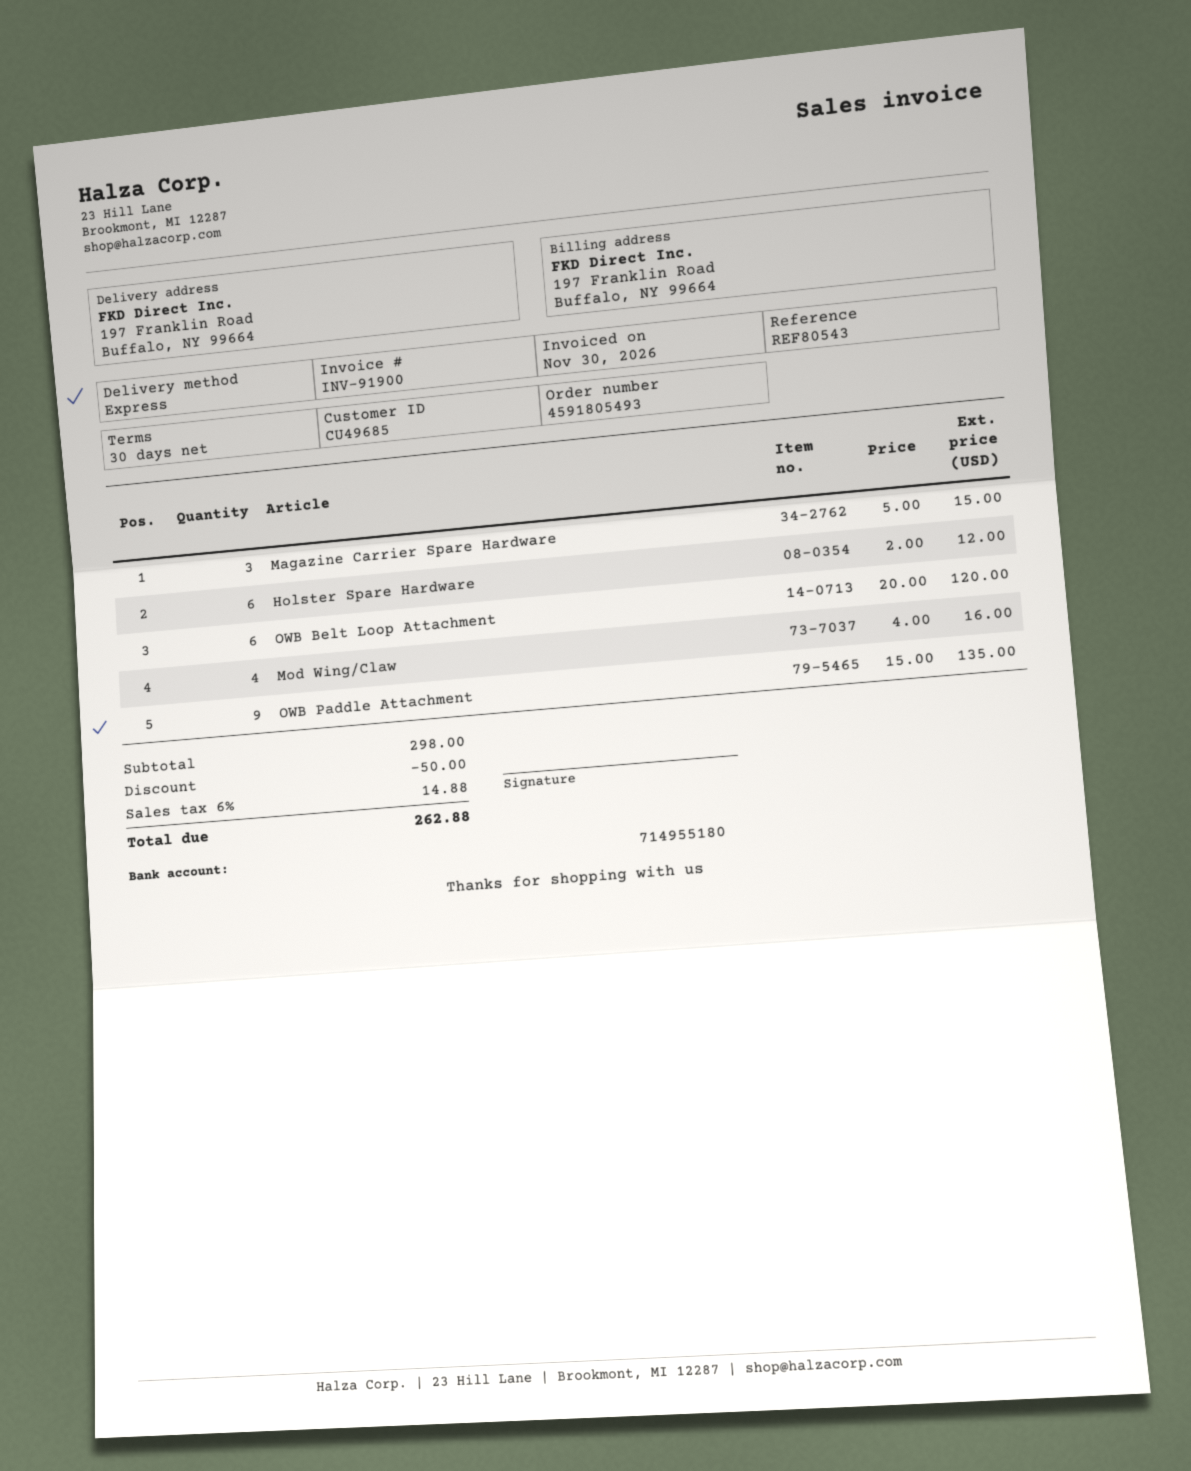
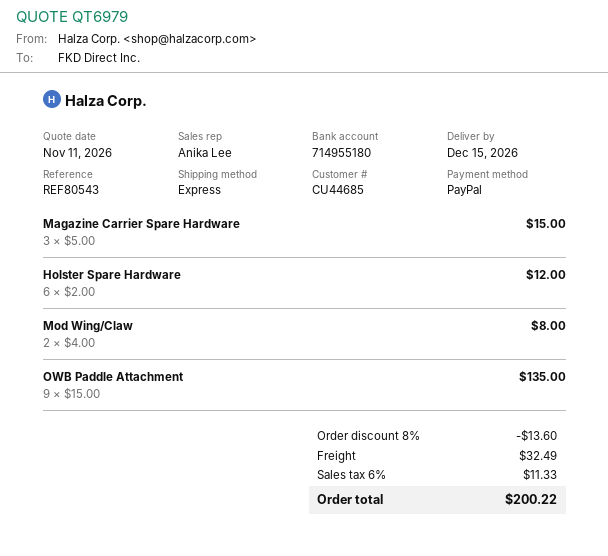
customer number: CU49685 -> CU44685
OWB Belt Loop Attachment: 6 x 20.00 = 120.00 -> none
Mod Wing/Claw: 4 x 4.00 = 16.00 -> 2 x 4.00 = 8.00
discount: 50.00 -> 13.60
shipping: none -> 32.49
tax: 6% = 14.88 -> 6% = 11.33
total: 262.88 -> 200.22

